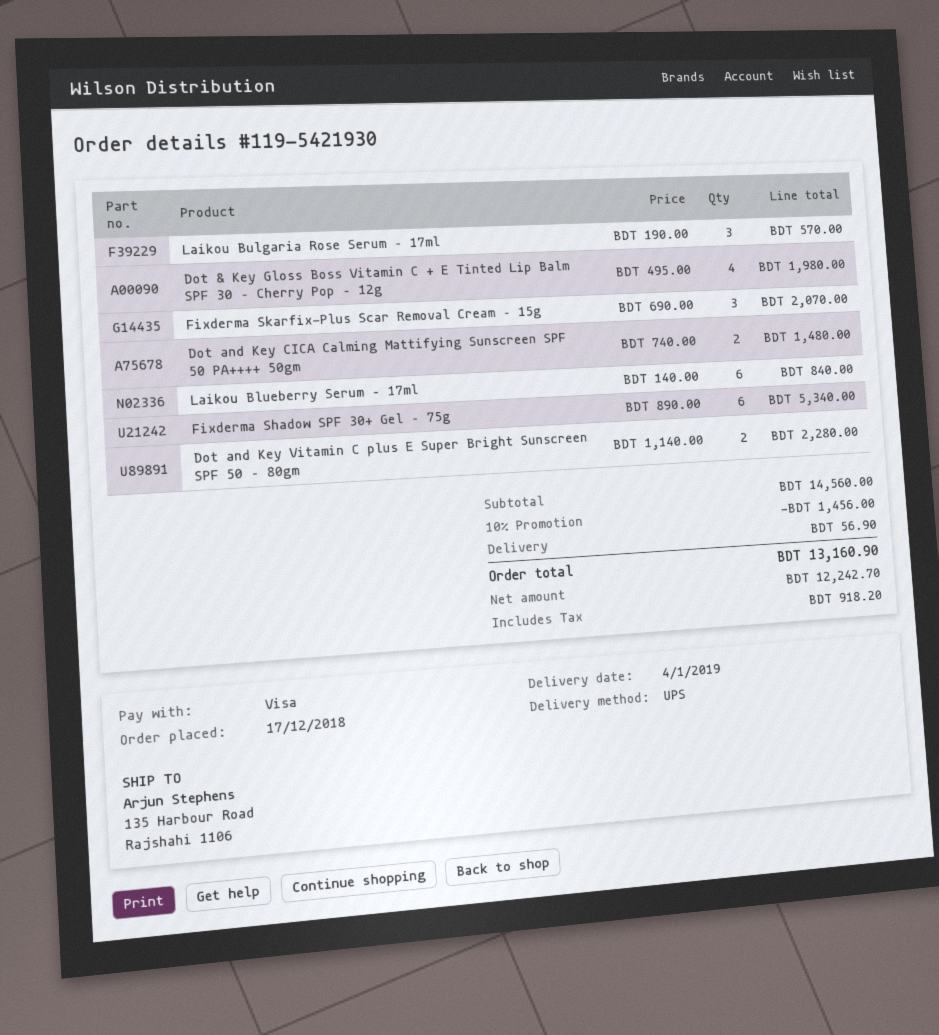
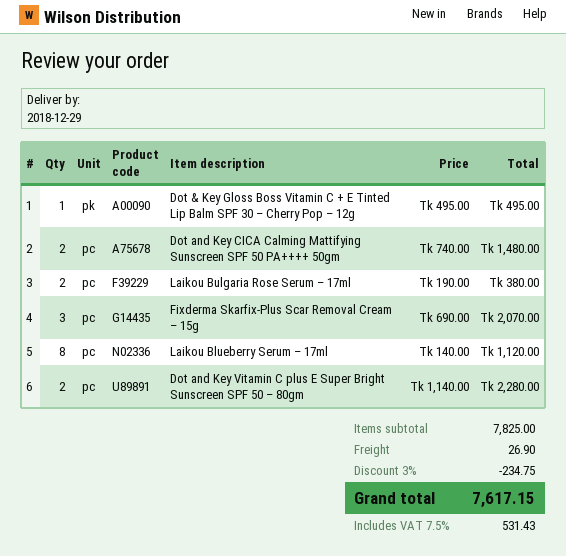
delivery date: 2019-01-04 -> 2018-12-29
Laikou Bulgaria Rose Serum – 17ml: 3 x 190.00 = 570.00 -> 2 x 190.00 = 380.00
Dot & Key Gloss Boss Vitamin C + E Tinted Lip Balm SPF 30 – Cherry Pop – 12g: 4 x 495.00 = 1980.00 -> 1 x 495.00 = 495.00
Laikou Blueberry Serum – 17ml: 6 x 140.00 = 840.00 -> 8 x 140.00 = 1120.00
Fixderma Shadow SPF 30+ Gel – 75g: 6 x 890.00 = 5340.00 -> none
subtotal: 14560.00 -> 7825.00
discount: 10% = 1456.00 -> 3% = 234.75
shipping: 56.90 -> 26.90
tax: 918.20 -> 531.43
total: 13160.90 -> 7617.15

